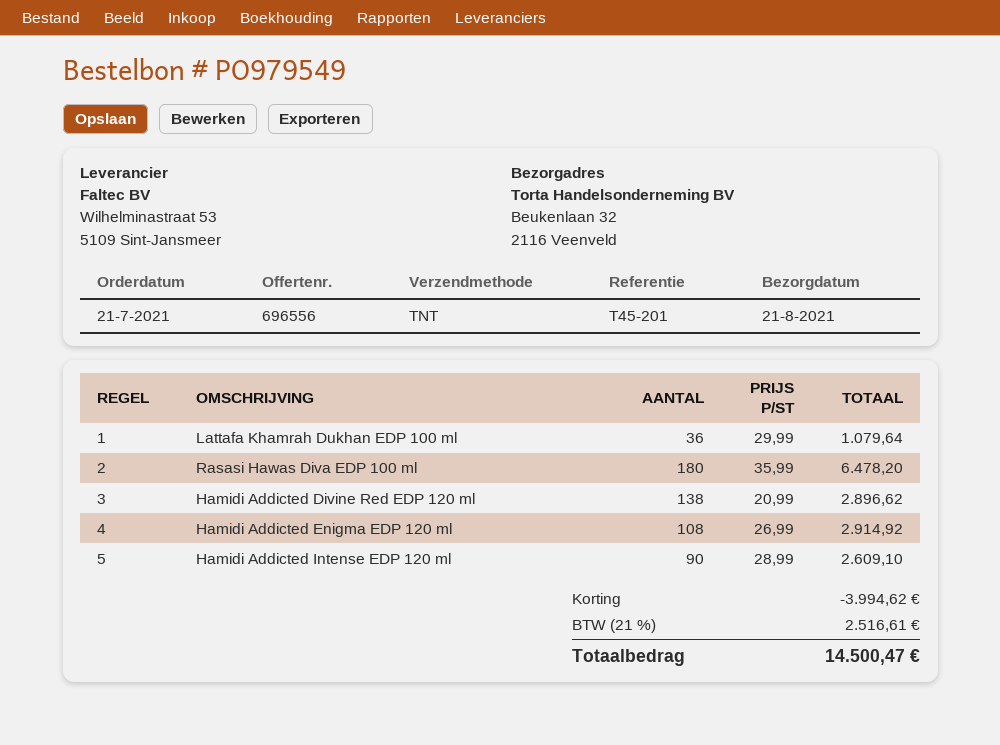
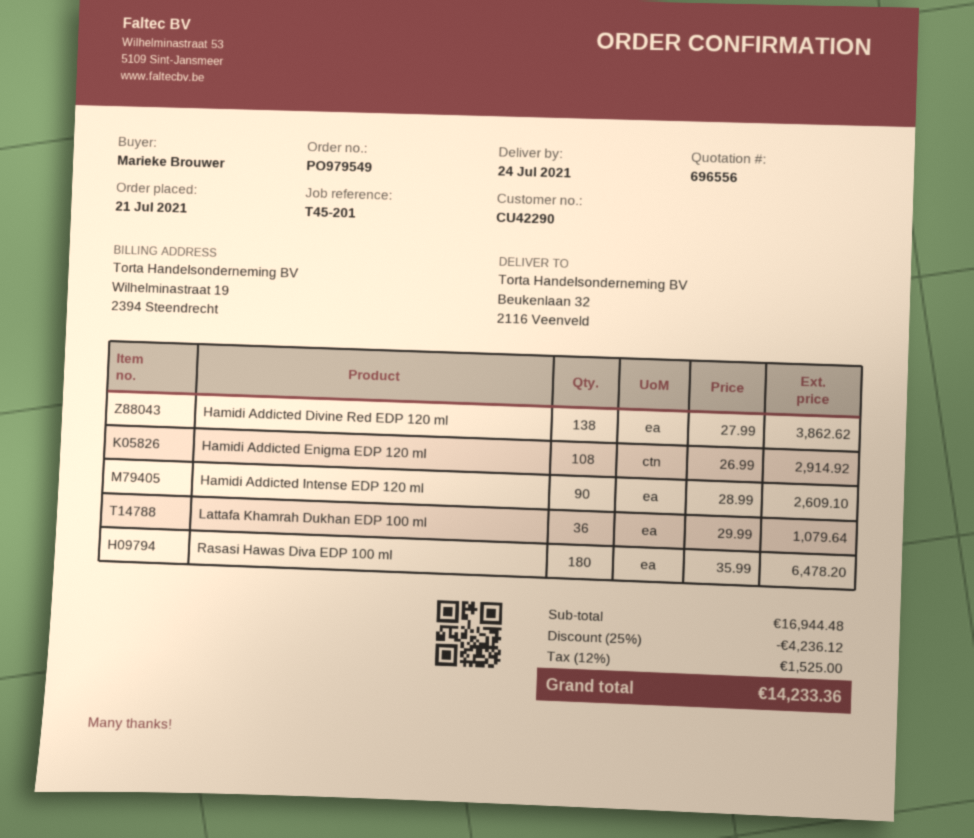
delivery date: 2021-08-21 -> 2021-07-24
Hamidi Addicted Divine Red EDP 120 ml: 138 x 20.99 = 2896.62 -> 138 x 27.99 = 3862.62
discount: 3994.62 -> 4236.12
tax: 21% = 2516.61 -> 12% = 1525.00
total: 14500.47 -> 14233.36

